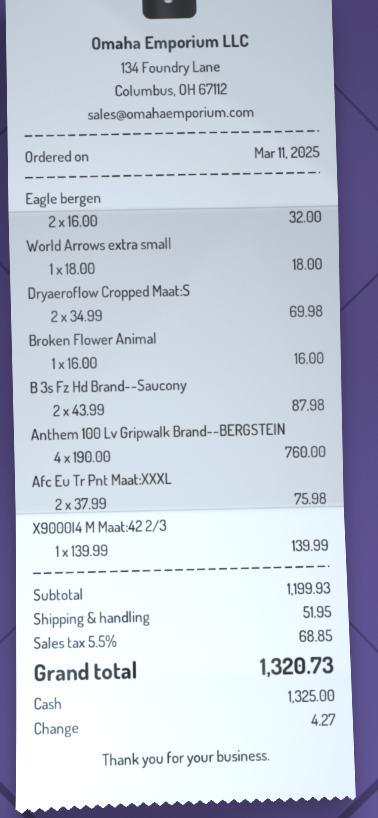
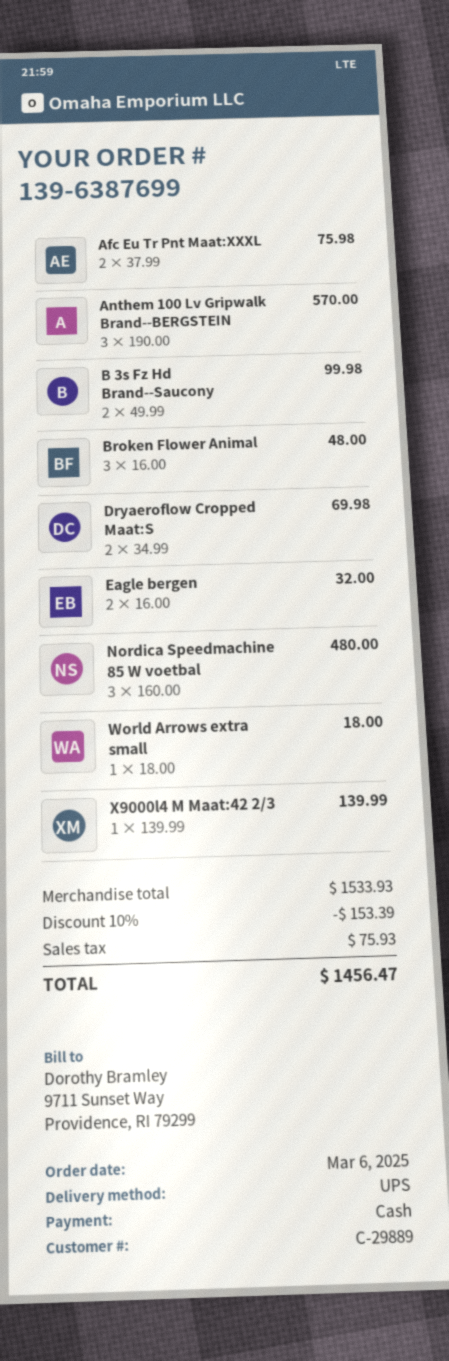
order date: 2025-03-11 -> 2025-03-06
Broken Flower Animal: 1 x 16.00 = 16.00 -> 3 x 16.00 = 48.00
B 3s Fz Hd Brand--Saucony: 2 x 43.99 = 87.98 -> 2 x 49.99 = 99.98
Anthem 100 Lv Gripwalk Brand--BERGSTEIN: 4 x 190.00 = 760.00 -> 3 x 190.00 = 570.00
Nordica Speedmachine 85 W voetbal: none -> 3 x 160.00 = 480.00
subtotal: 1199.93 -> 1533.93
discount: none -> 10% = 153.39
shipping: 51.95 -> none
tax: 68.85 -> 75.93
total: 1320.73 -> 1456.47

